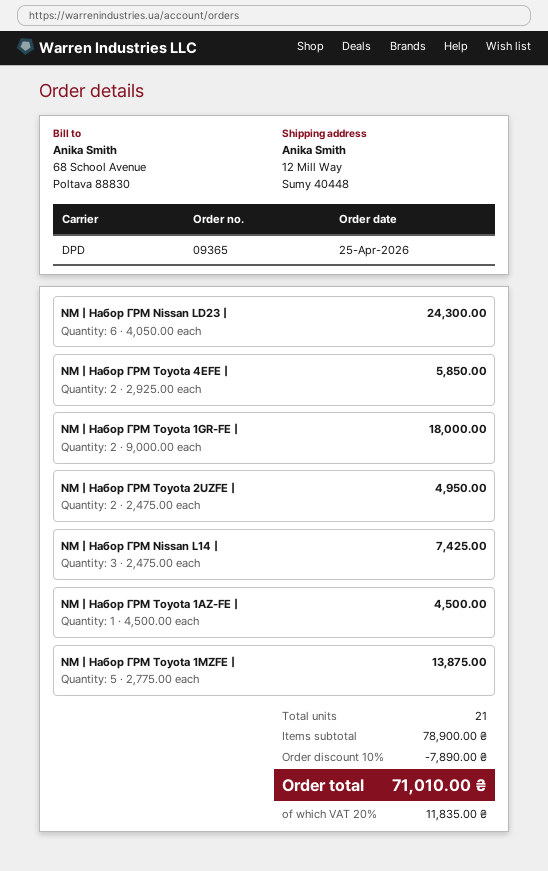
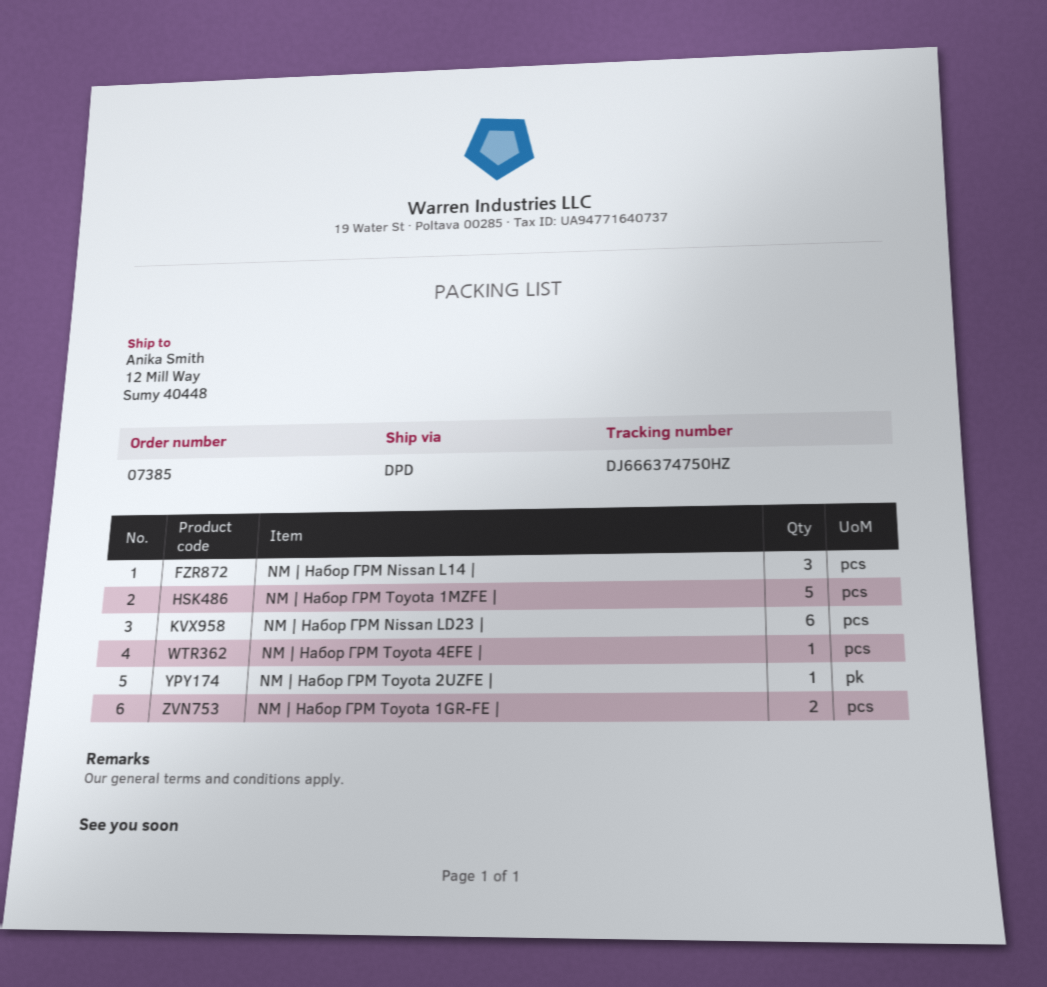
order number: 09365 -> 07385
NM | Набор ГРМ Toyota 4EFE |: 2 -> 1
NM | Набор ГРМ Toyota 2UZFE |: 2 -> 1
NM | Набор ГРМ Toyota 1AZ-FE |: 1 -> none

